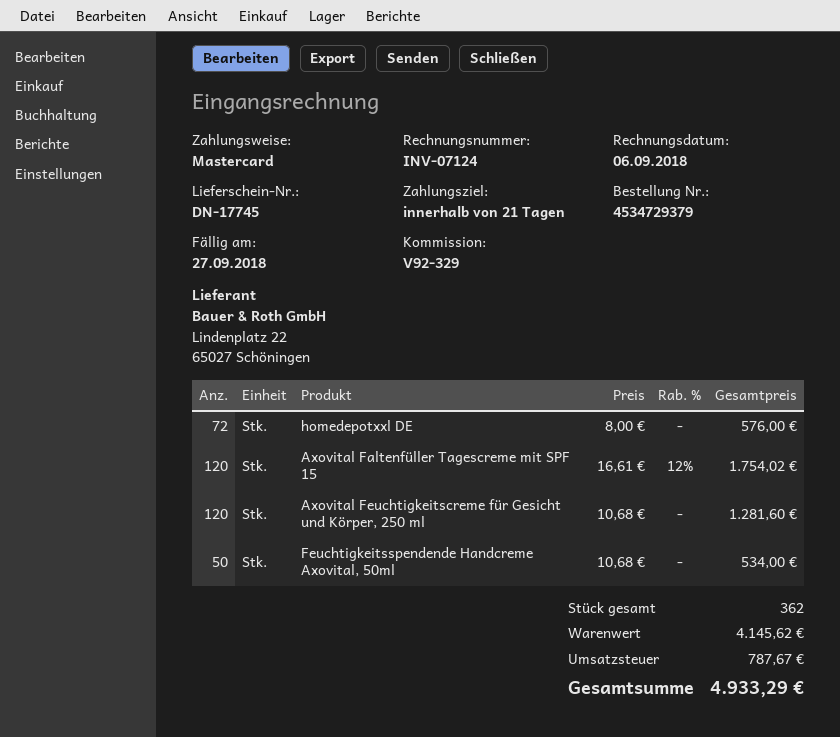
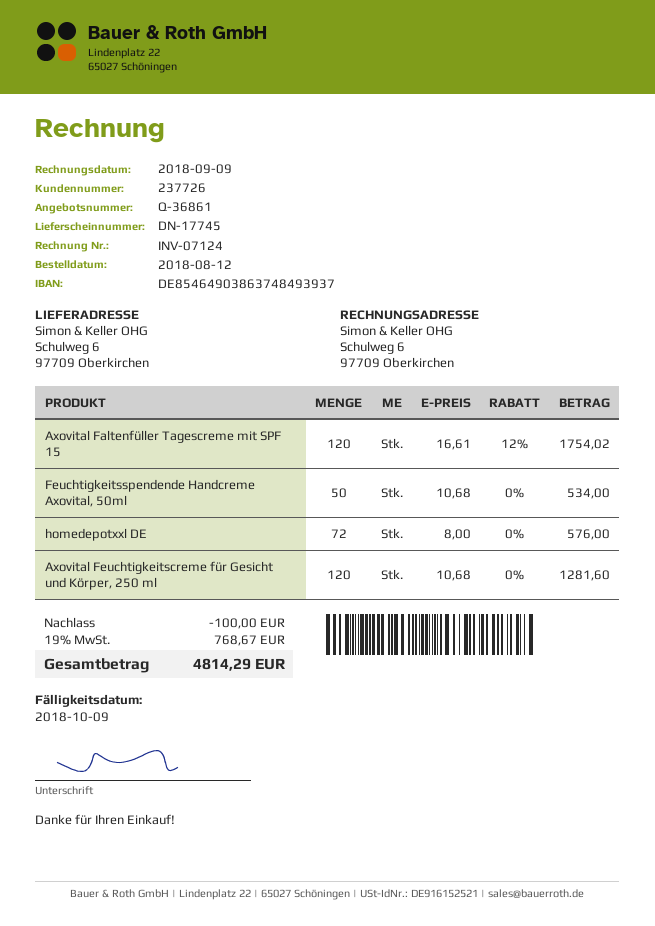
invoice date: 2018-09-06 -> 2018-09-09
due date: 2018-09-27 -> 2018-10-09
discount: none -> 100.00
tax: 787.67 -> 768.67
total: 4933.29 -> 4814.29

